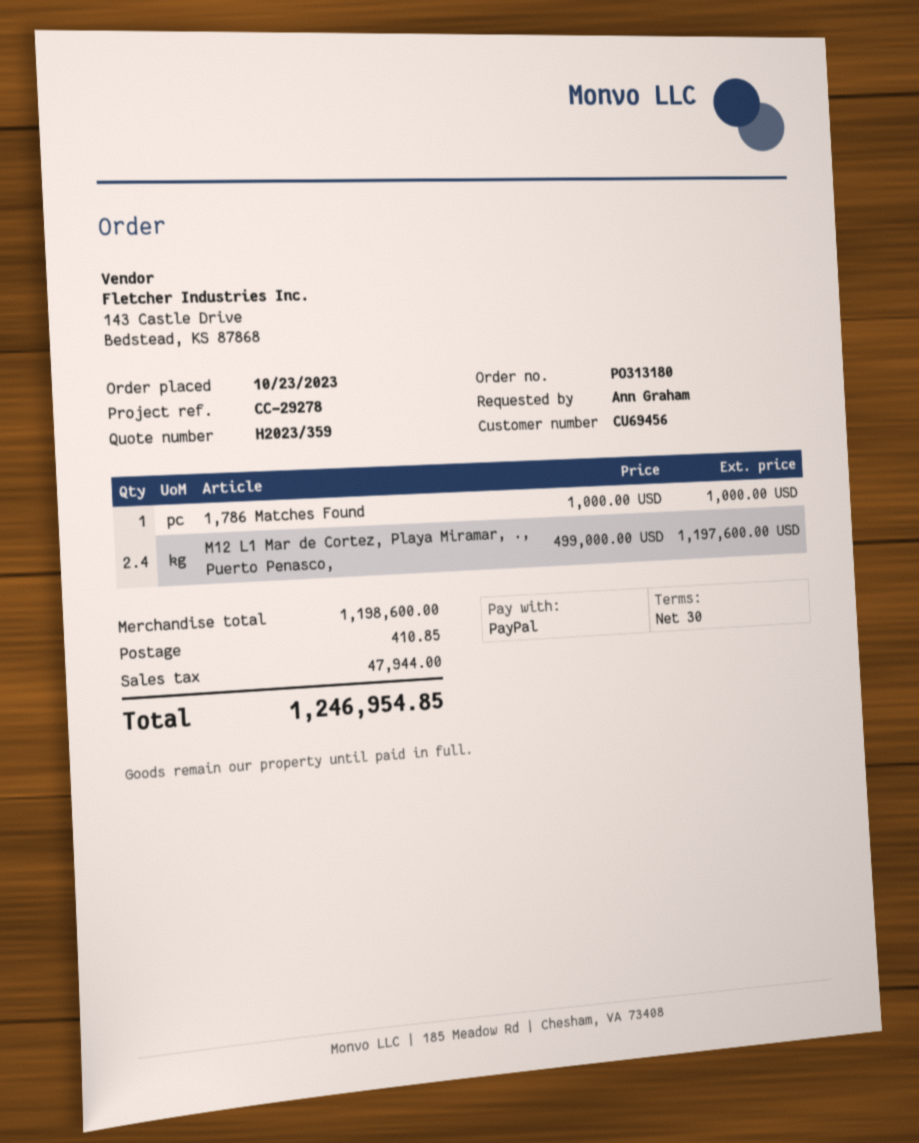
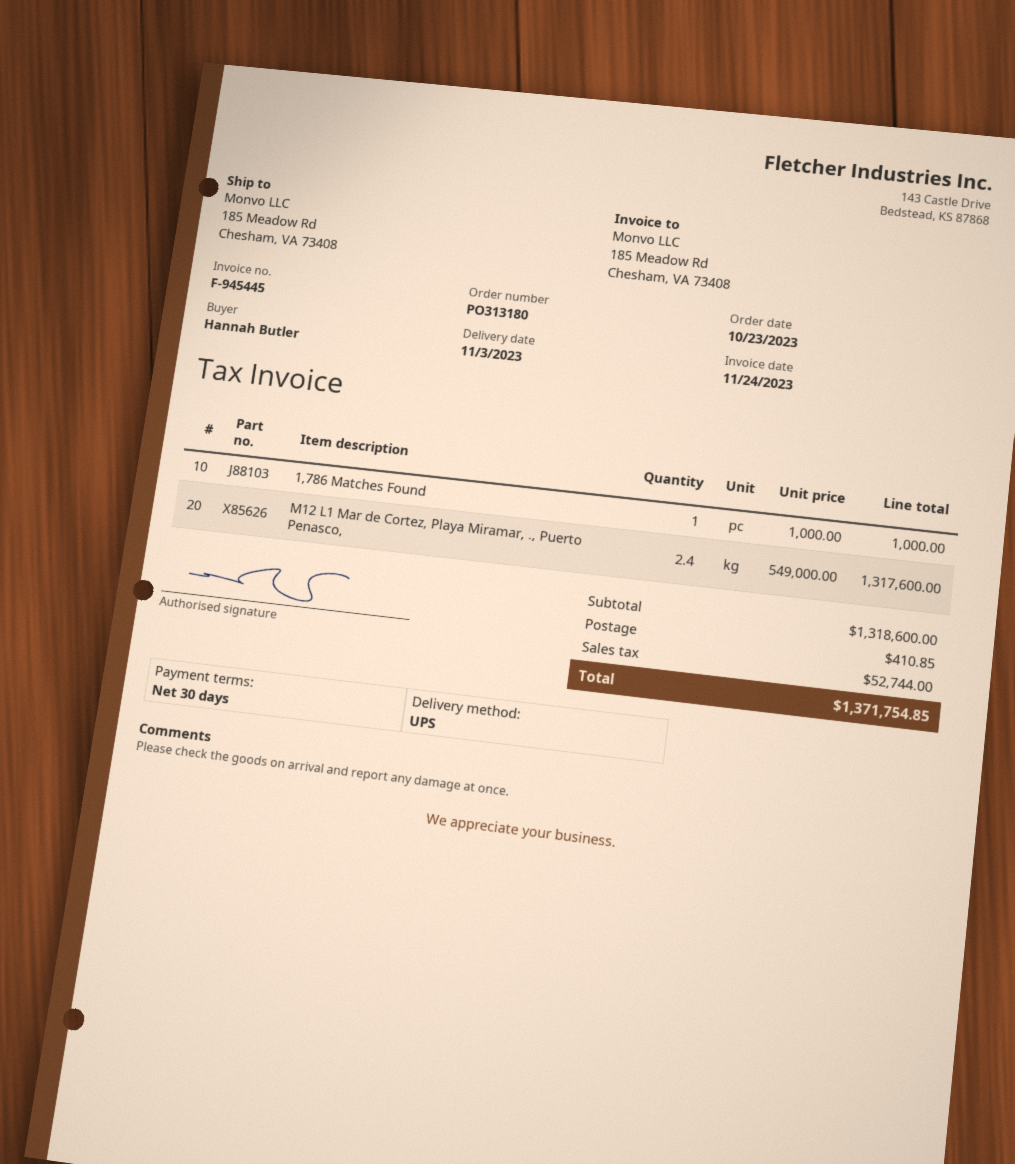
ordered by: Ann Graham -> Hannah Butler
M12 L1 Mar de Cortez, Playa Miramar, ., Puerto Penasco,: 2.4 x 499000.00 = 1197600.00 -> 2.4 x 549000.00 = 1317600.00
subtotal: 1198600.00 -> 1318600.00
tax: 47944.00 -> 52744.00
total: 1246954.85 -> 1371754.85

